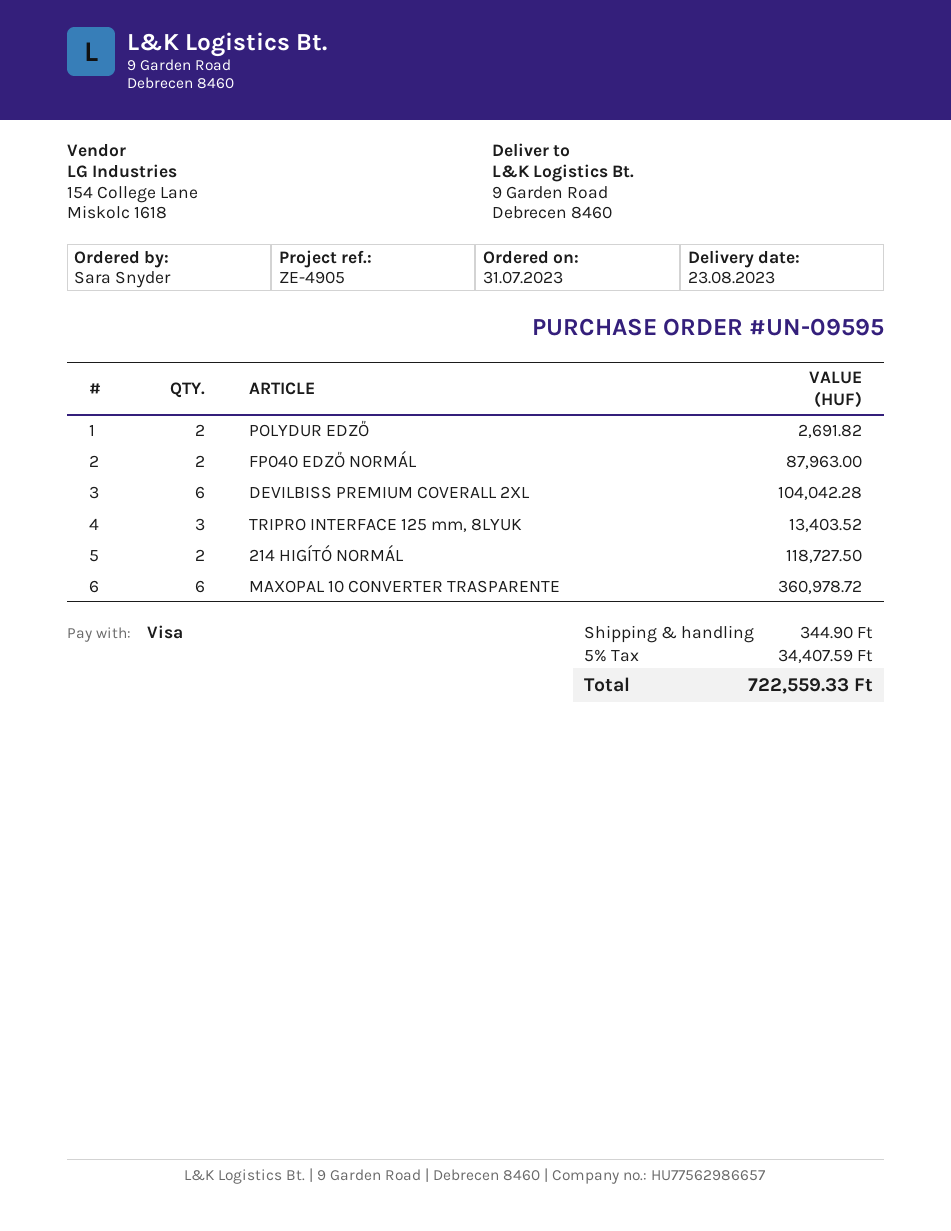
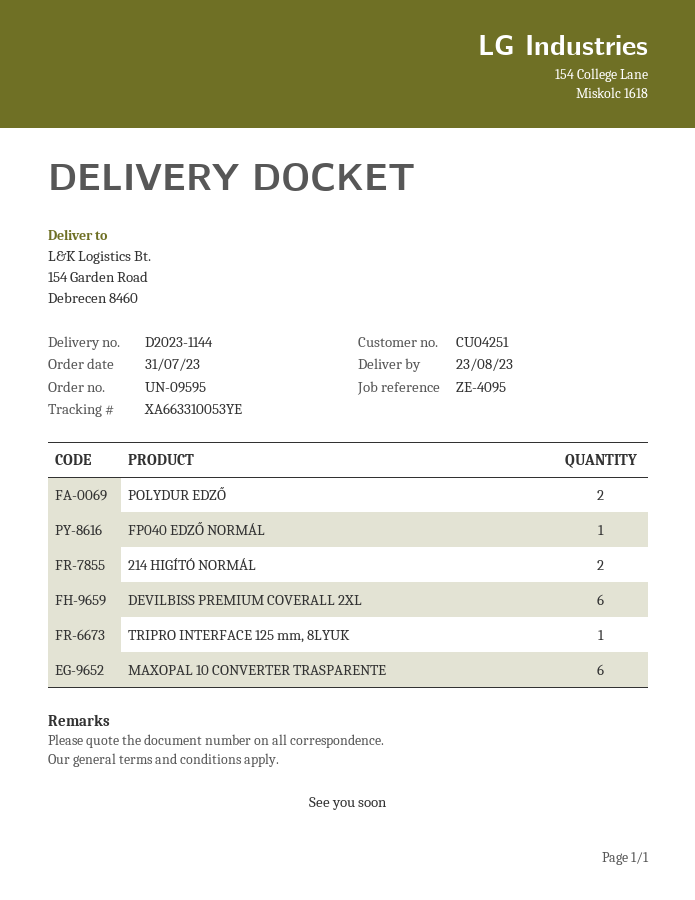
reference: ZE-4905 -> ZE-4095
ship to: 9 Garden Road, Debrecen 8460 -> 154 Garden Road, Debrecen 8460
FP040 EDZŐ NORMÁL: 2 -> 1
TRIPRO INTERFACE 125 mm, 8LYUK: 3 -> 1

